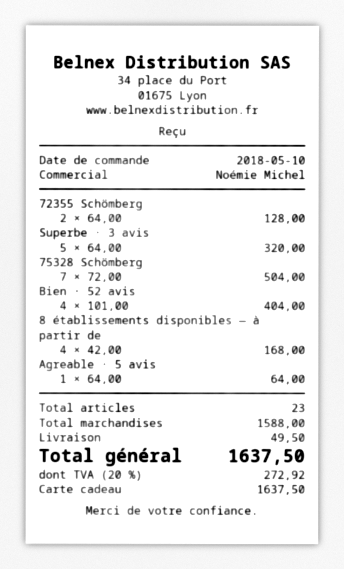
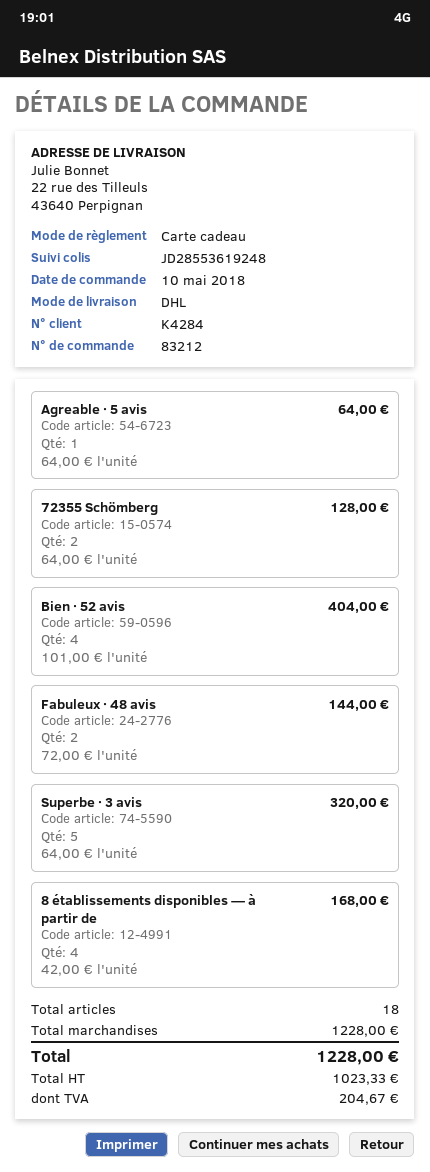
75328 Schömberg: 7 x 72.00 = 504.00 -> none
Fabuleux · 48 avis: none -> 2 x 72.00 = 144.00
total quantity: 23 -> 18
subtotal: 1588.00 -> 1228.00
shipping: 49.50 -> none
tax: 272.92 -> 204.67
total: 1637.50 -> 1228.00

